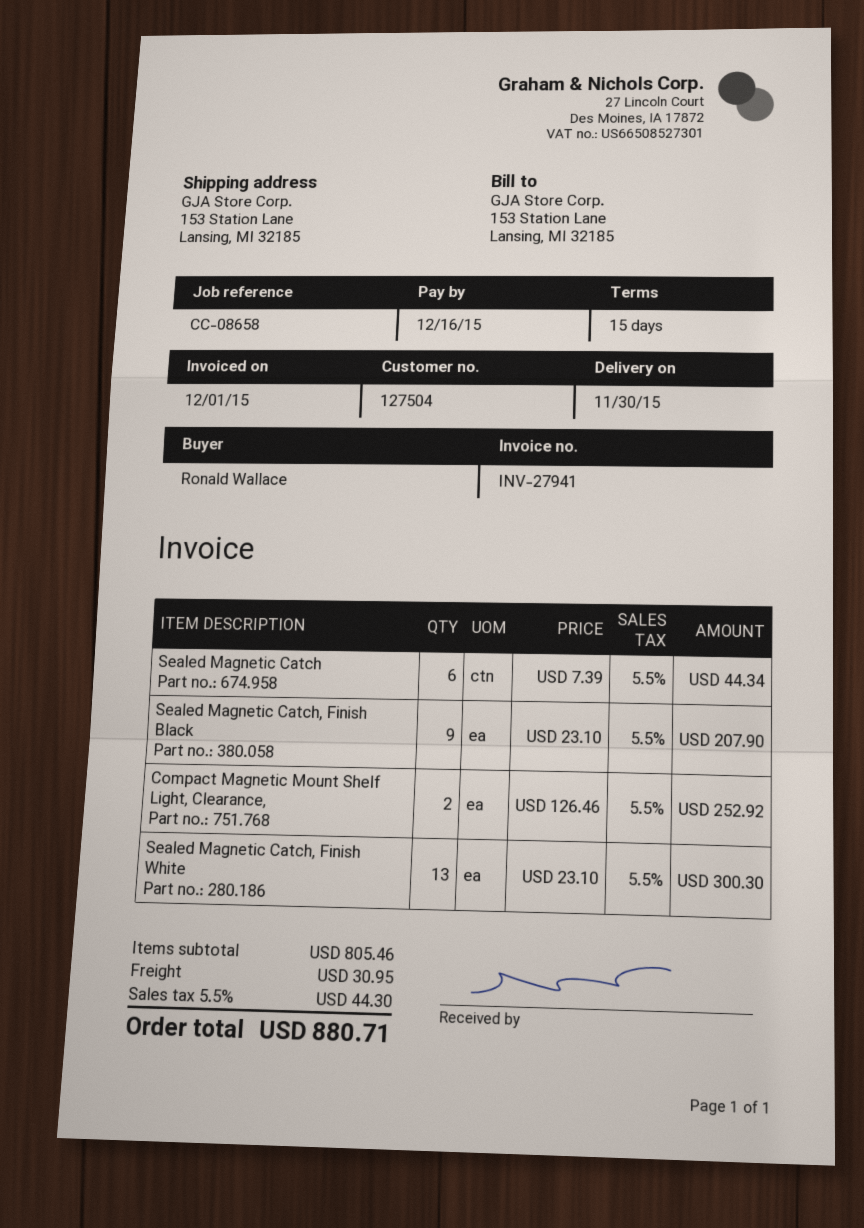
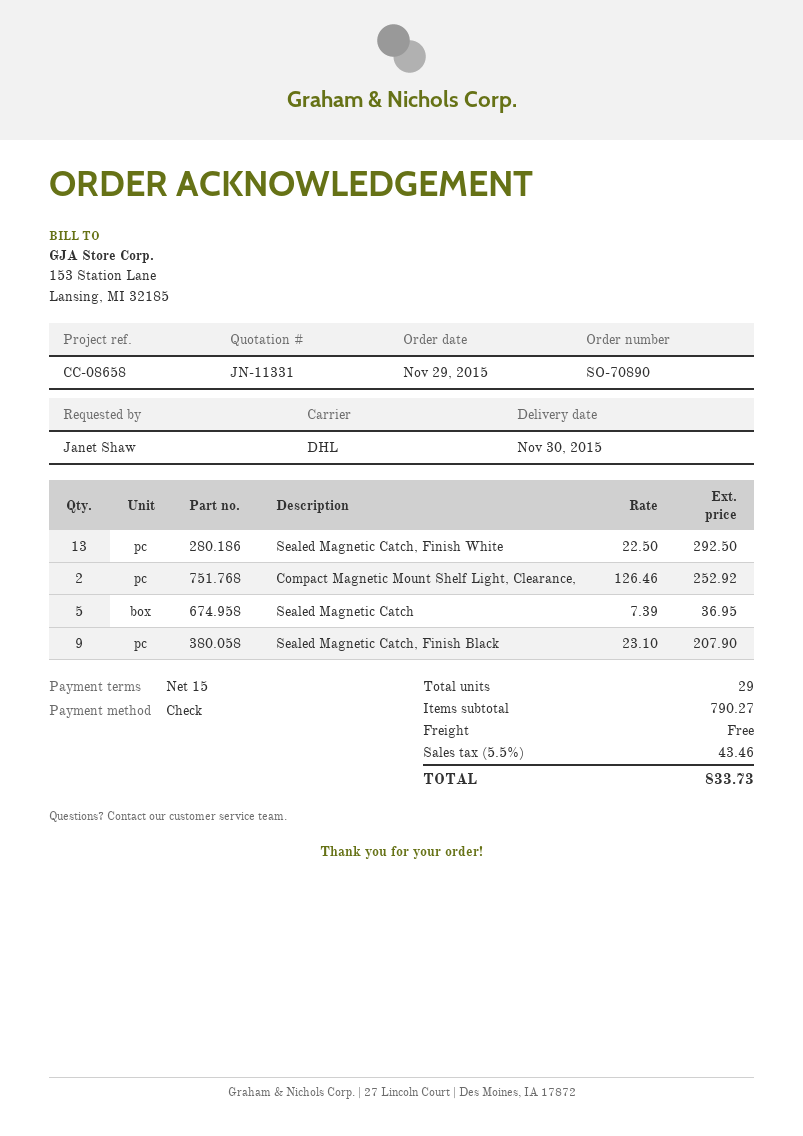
ordered by: Ronald Wallace -> Janet Shaw
Sealed Magnetic Catch: 6 x 7.39 = 44.34 -> 5 x 7.39 = 36.95
Sealed Magnetic Catch, Finish White: 13 x 23.10 = 300.30 -> 13 x 22.50 = 292.50
subtotal: 805.46 -> 790.27
shipping: 30.95 -> 0.00
tax: 5.5% = 44.30 -> 5.5% = 43.46
total: 880.71 -> 833.73

